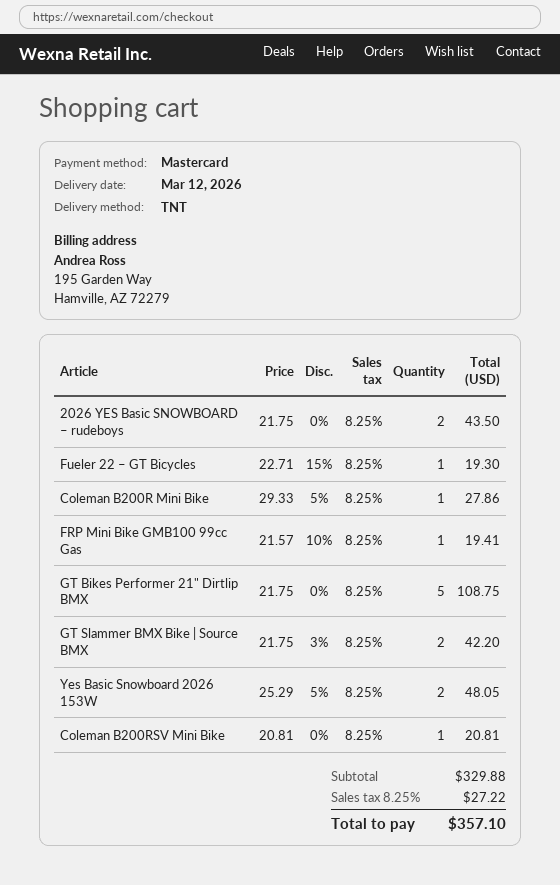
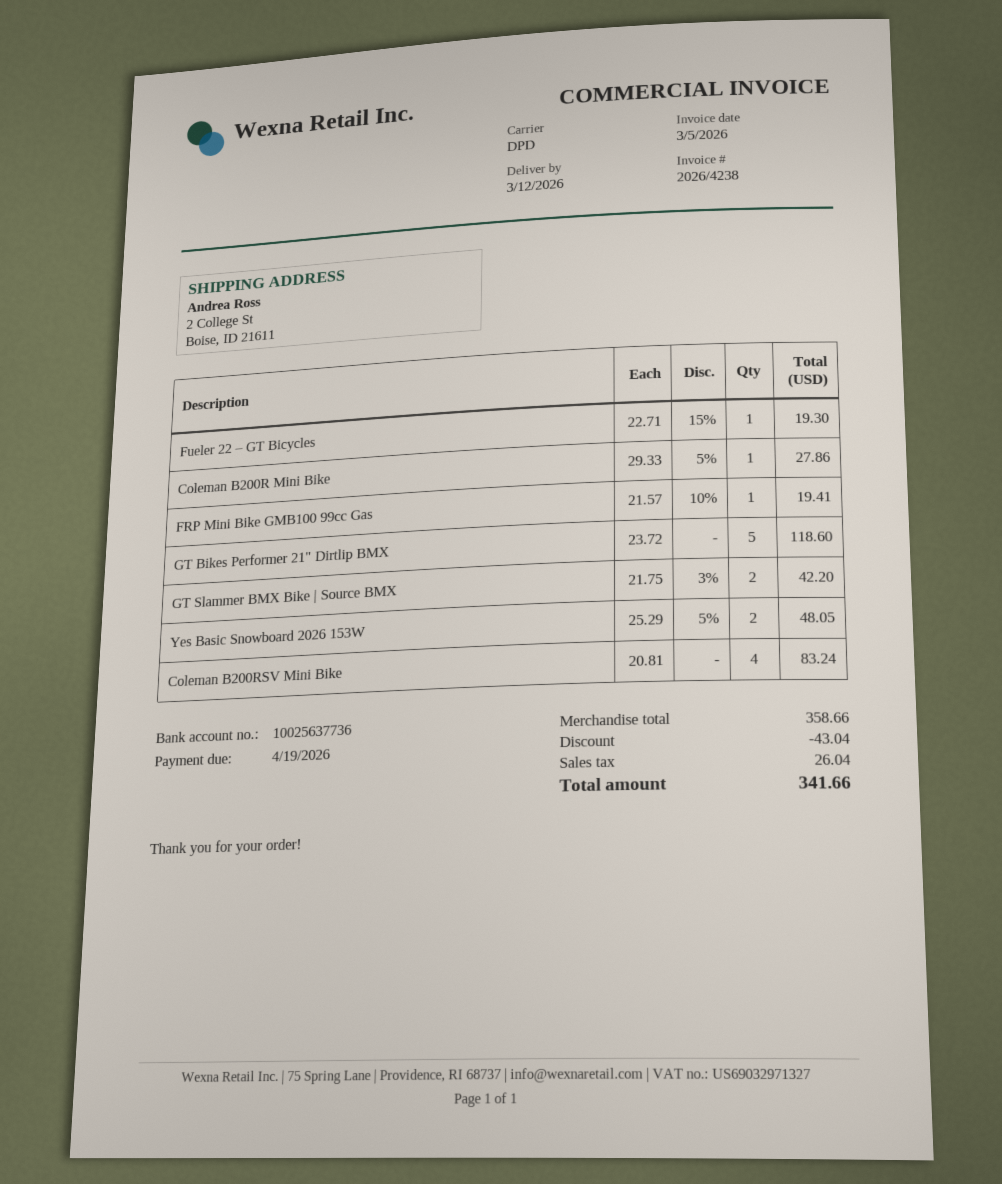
shipping method: TNT -> DPD
2026 YES Basic SNOWBOARD – rudeboys: 2 x 21.75 = 43.50 -> none
GT Bikes Performer 21" Dirtlip BMX: 5 x 21.75 = 108.75 -> 5 x 23.72 = 118.60
Coleman B200RSV Mini Bike: 1 x 20.81 = 20.81 -> 4 x 20.81 = 83.24
subtotal: 329.88 -> 358.66
discount: none -> 43.04
tax: 27.22 -> 26.04
total: 357.10 -> 341.66

